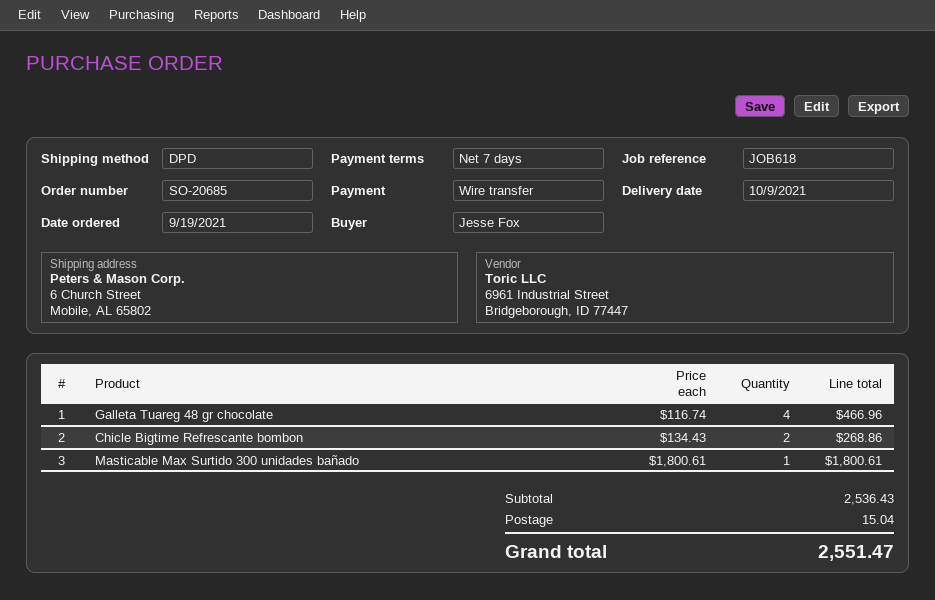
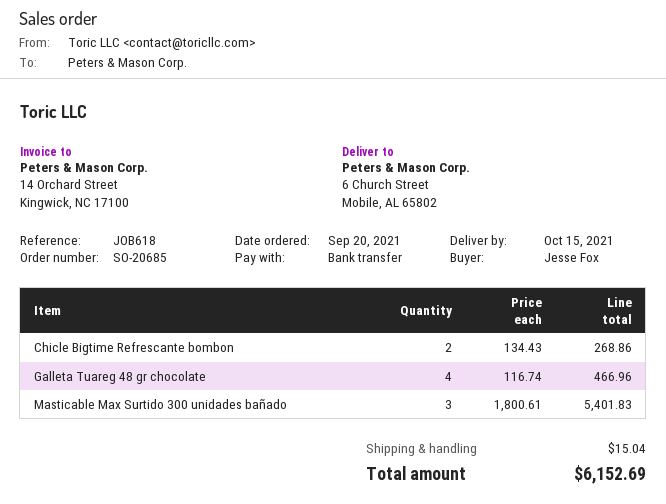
order date: 2021-09-19 -> 2021-09-20
delivery date: 2021-10-09 -> 2021-10-15
Masticable Max Surtido 300 unidades bañado: 1 x 1800.61 = 1800.61 -> 3 x 1800.61 = 5401.83
total: 2551.47 -> 6152.69

